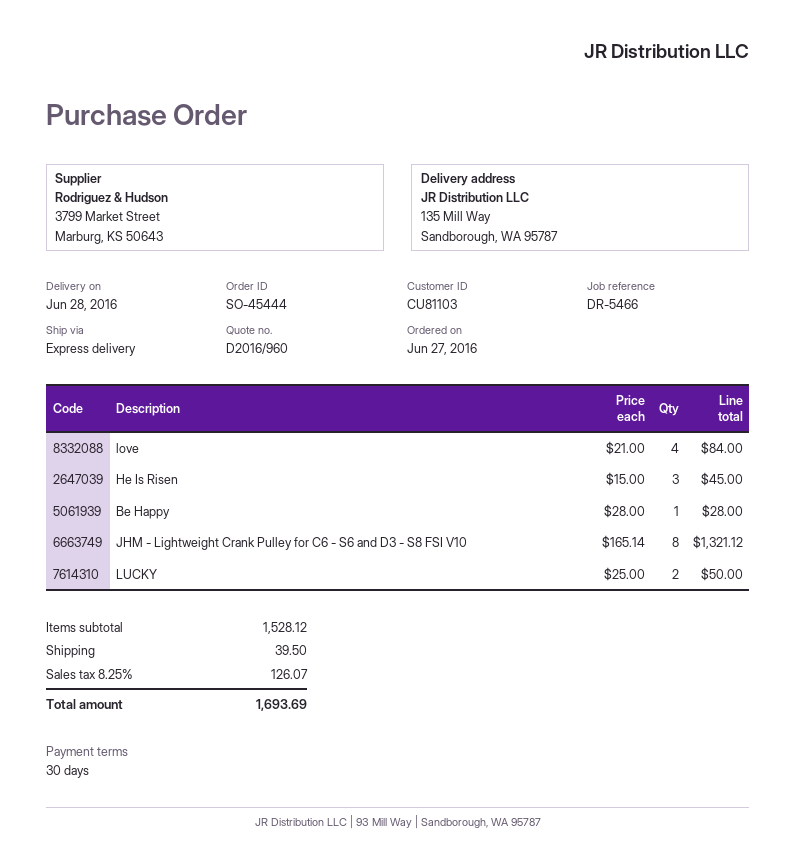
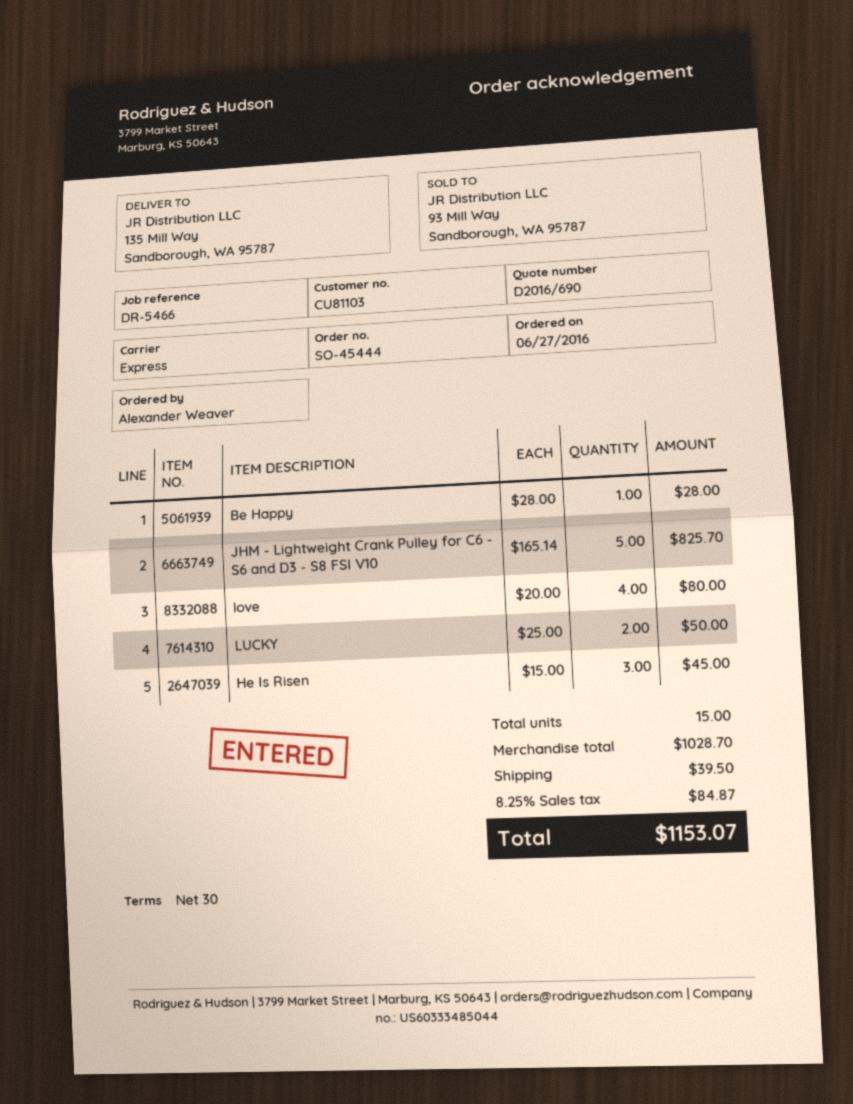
quote number: D2016/960 -> D2016/690
love: 4 x 21.00 = 84.00 -> 4 x 20.00 = 80.00
JHM - Lightweight Crank Pulley for C6 - S6 and D3 - S8 FSI V10: 8 x 165.14 = 1321.12 -> 5 x 165.14 = 825.70
subtotal: 1528.12 -> 1028.70
tax: 8.25% = 126.07 -> 8.25% = 84.87
total: 1693.69 -> 1153.07

